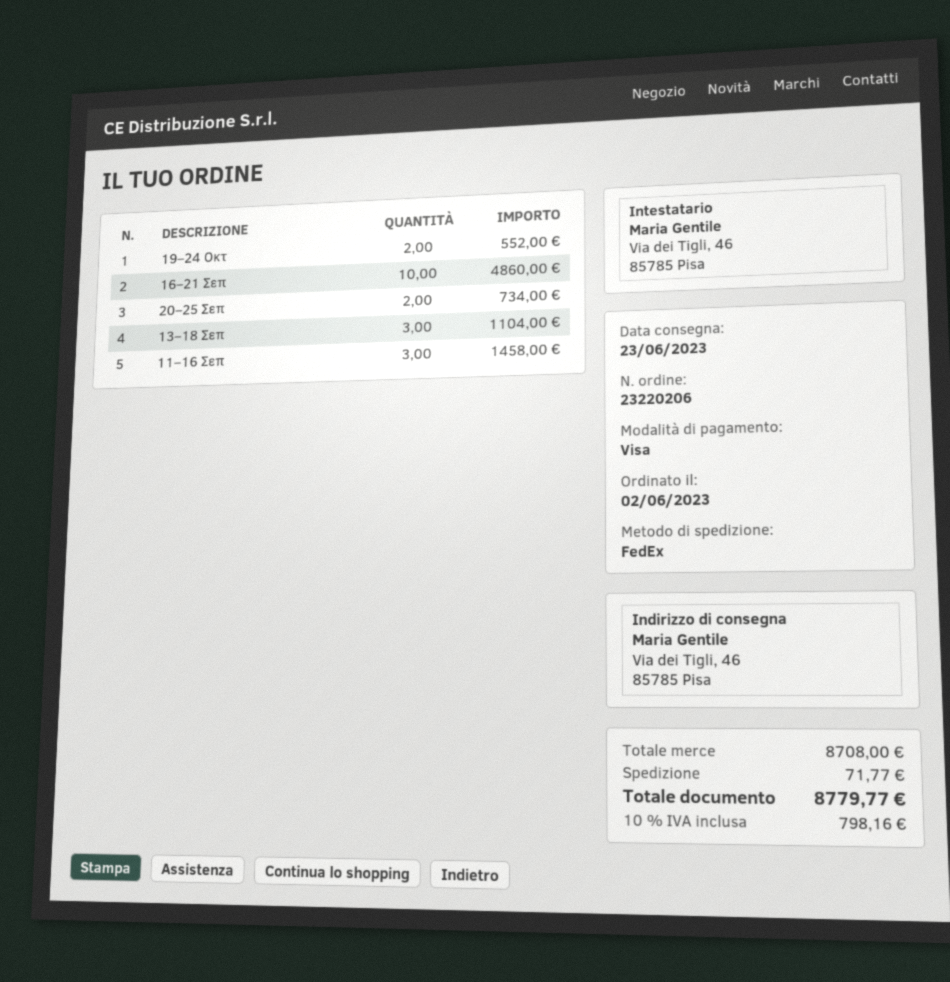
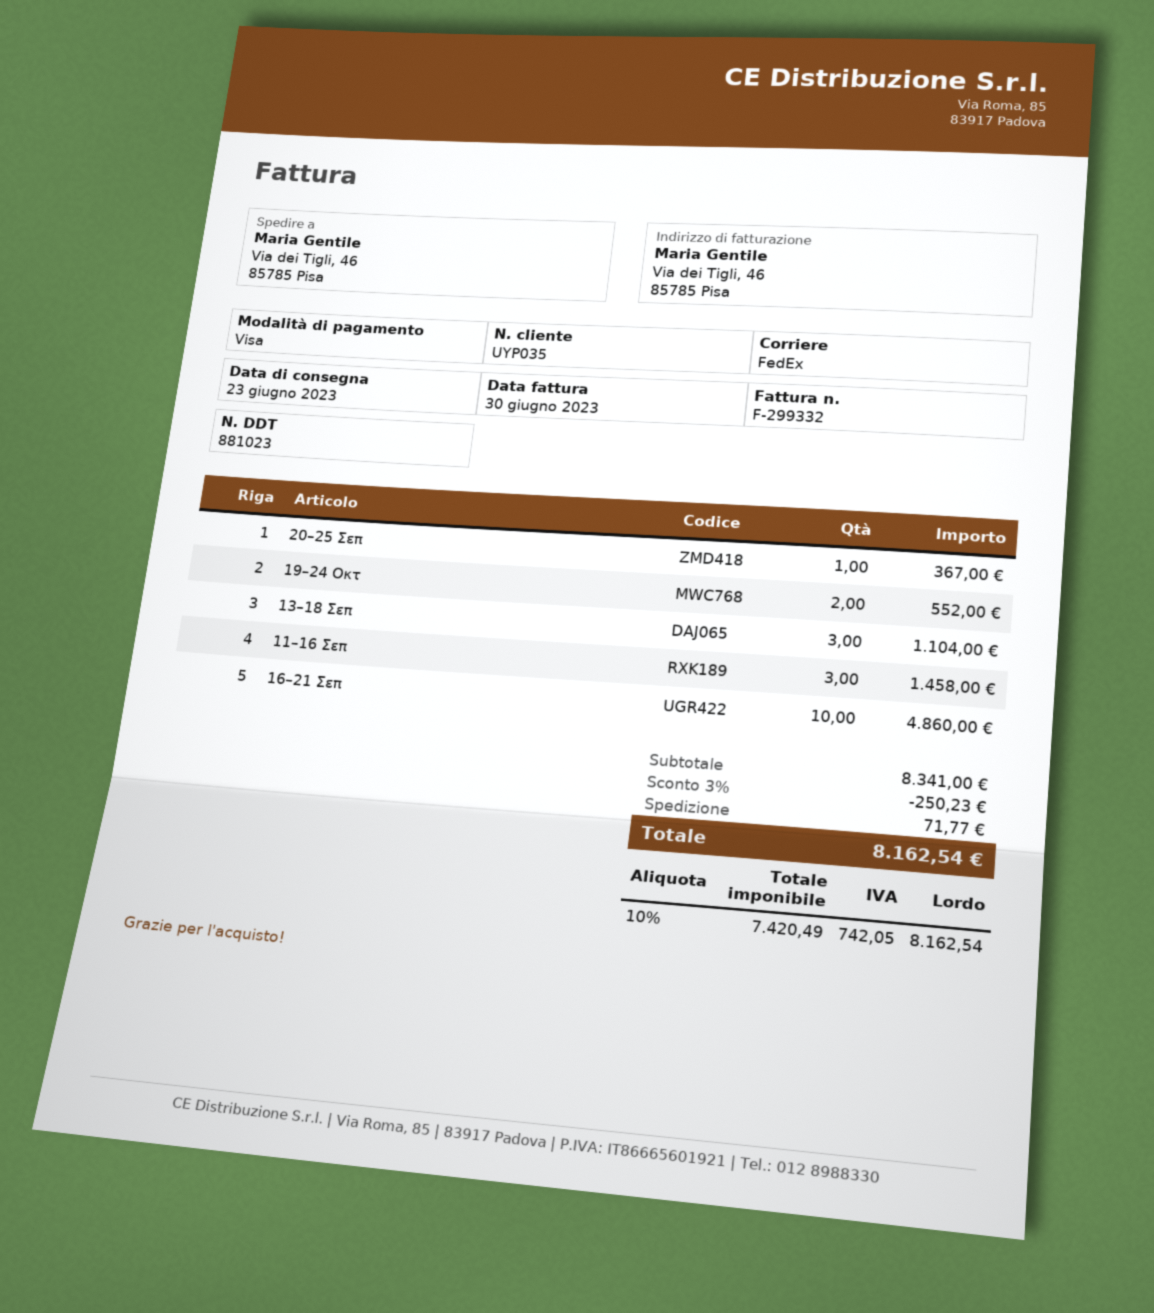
20–25 Σεπ: 2 for 734.00 -> 1 for 367.00
subtotal: 8708.00 -> 8341.00
discount: none -> 3% = 250.23
tax: 10% = 798.16 -> 10% = 742.05
total: 8779.77 -> 8162.54

